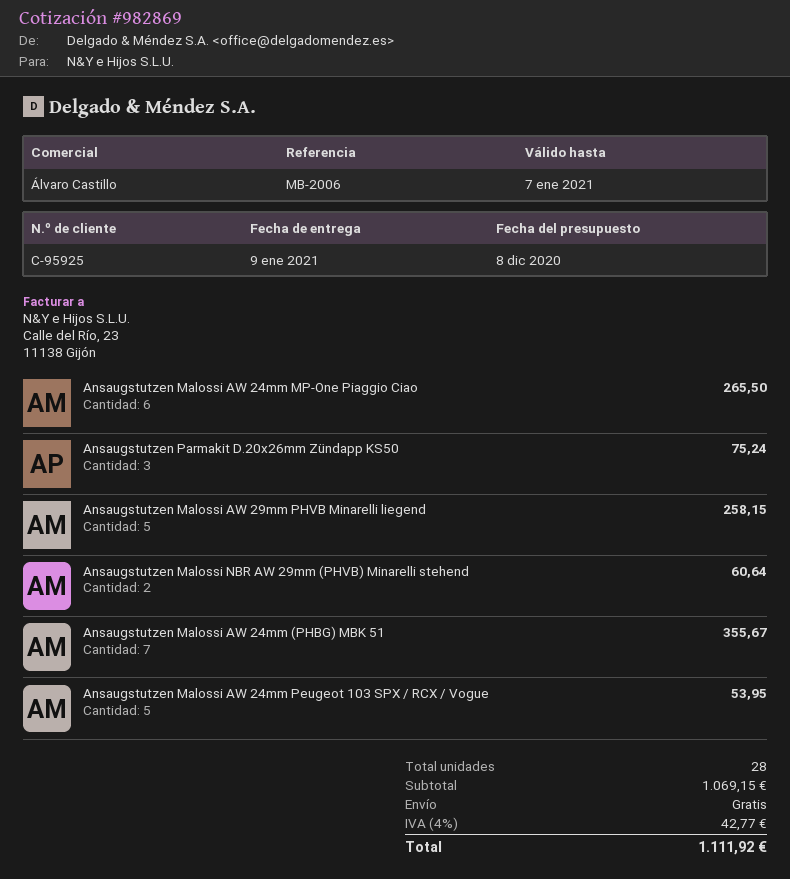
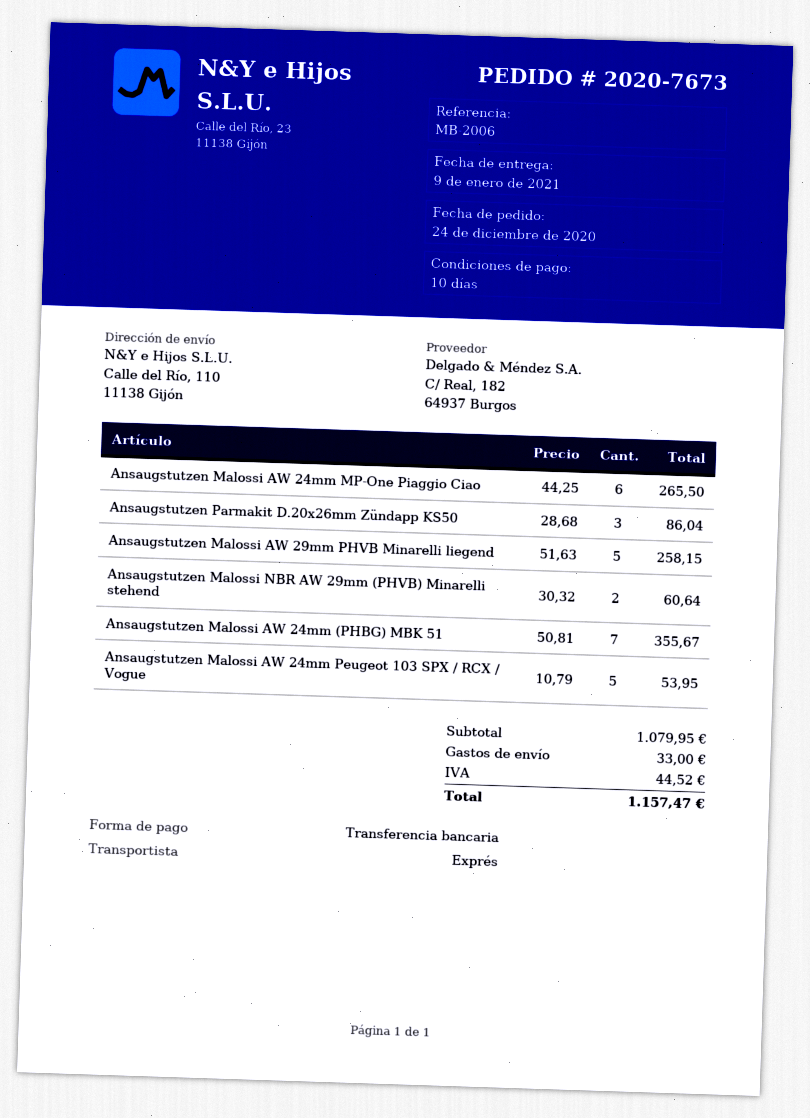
Ansaugstutzen Parmakit D.20x26mm Zündapp KS50: 3 for 75.24 -> 3 for 86.04
subtotal: 1069.15 -> 1079.95
shipping: 0.00 -> 33.00
tax: 42.77 -> 44.52
total: 1111.92 -> 1157.47

